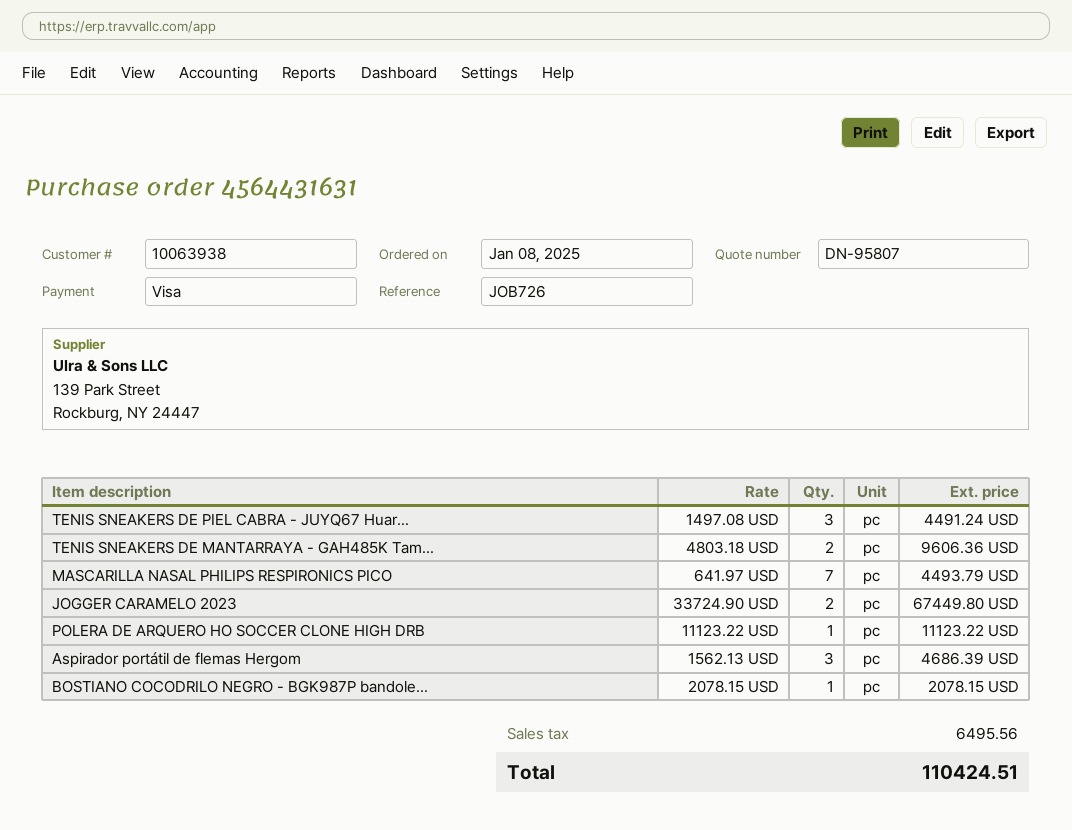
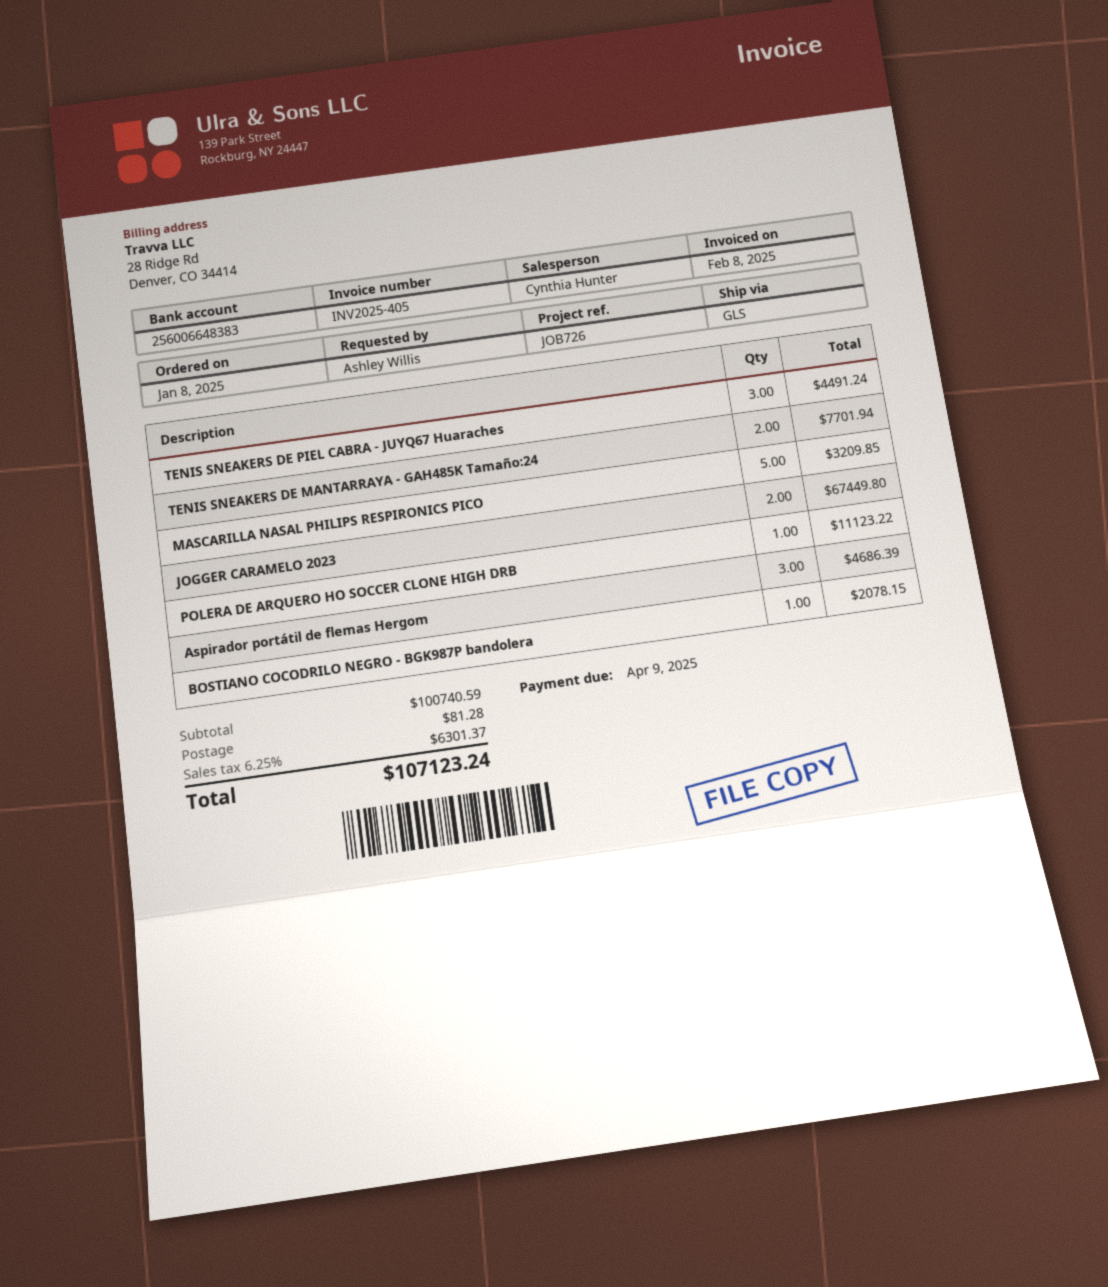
TENIS SNEAKERS DE MANTARRAYA - GAH485K Tam...: 2 for 9606.36 -> 2 for 7701.94
MASCARILLA NASAL PHILIPS RESPIRONICS PICO: 7 for 4493.79 -> 5 for 3209.85
shipping: none -> 81.28
tax: 6495.56 -> 6301.37
total: 110424.51 -> 107123.24

